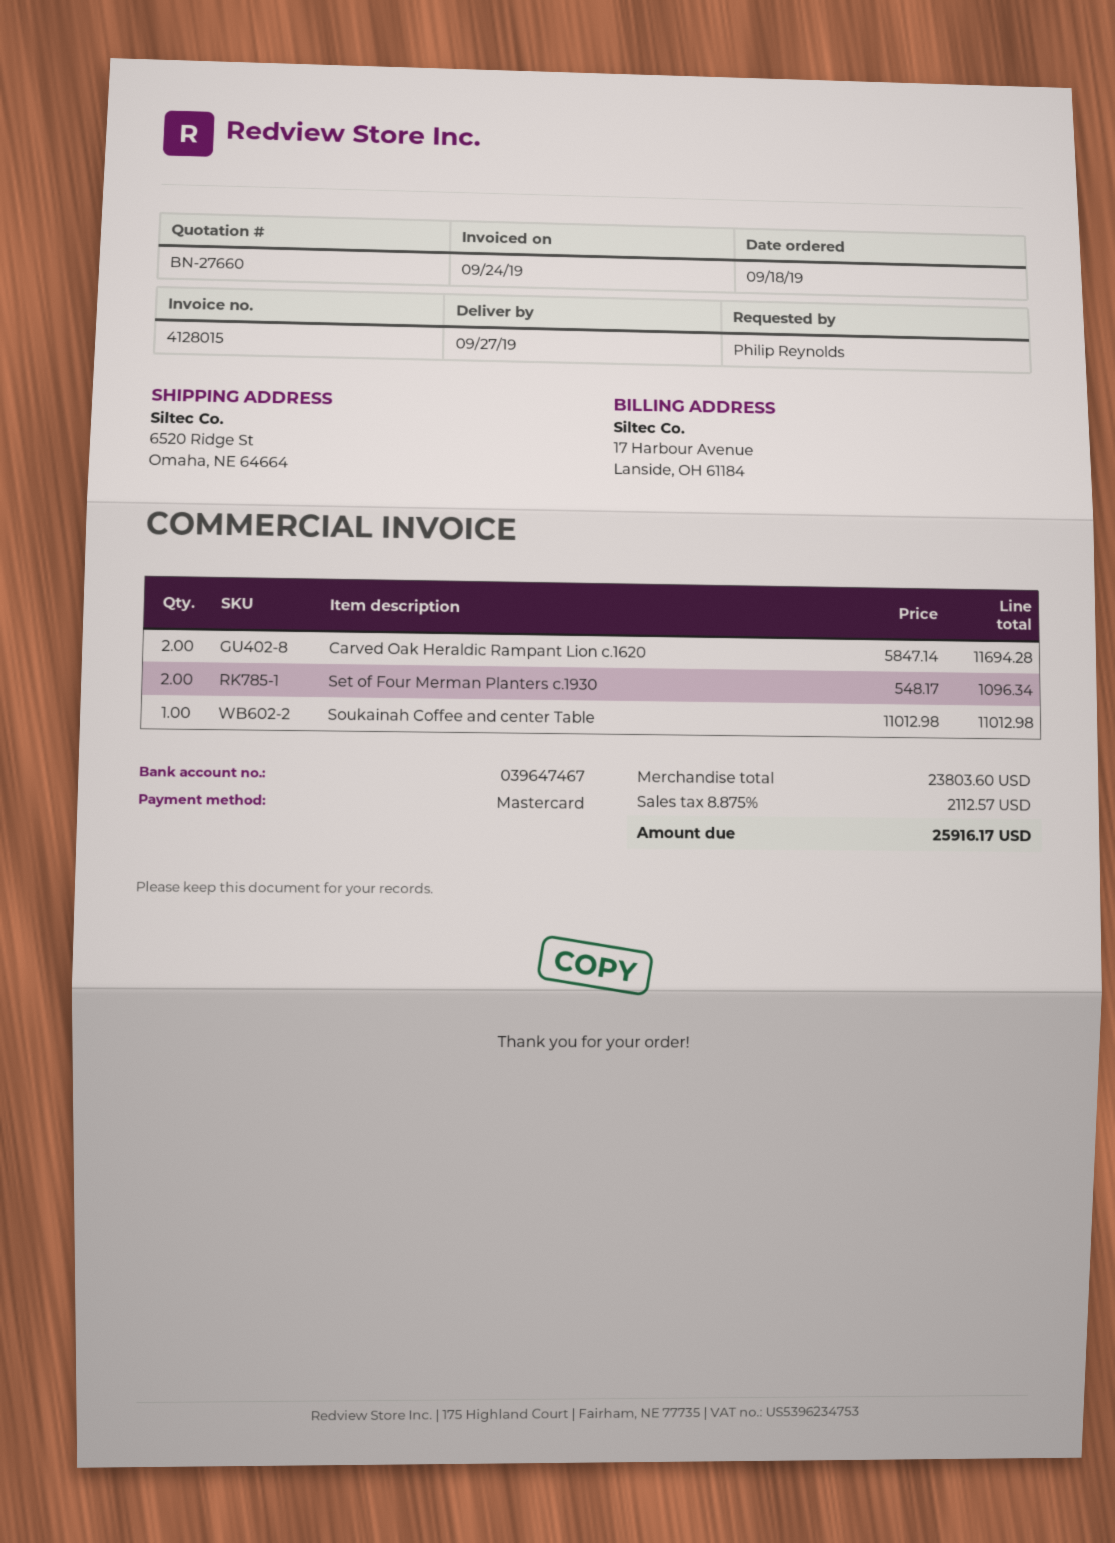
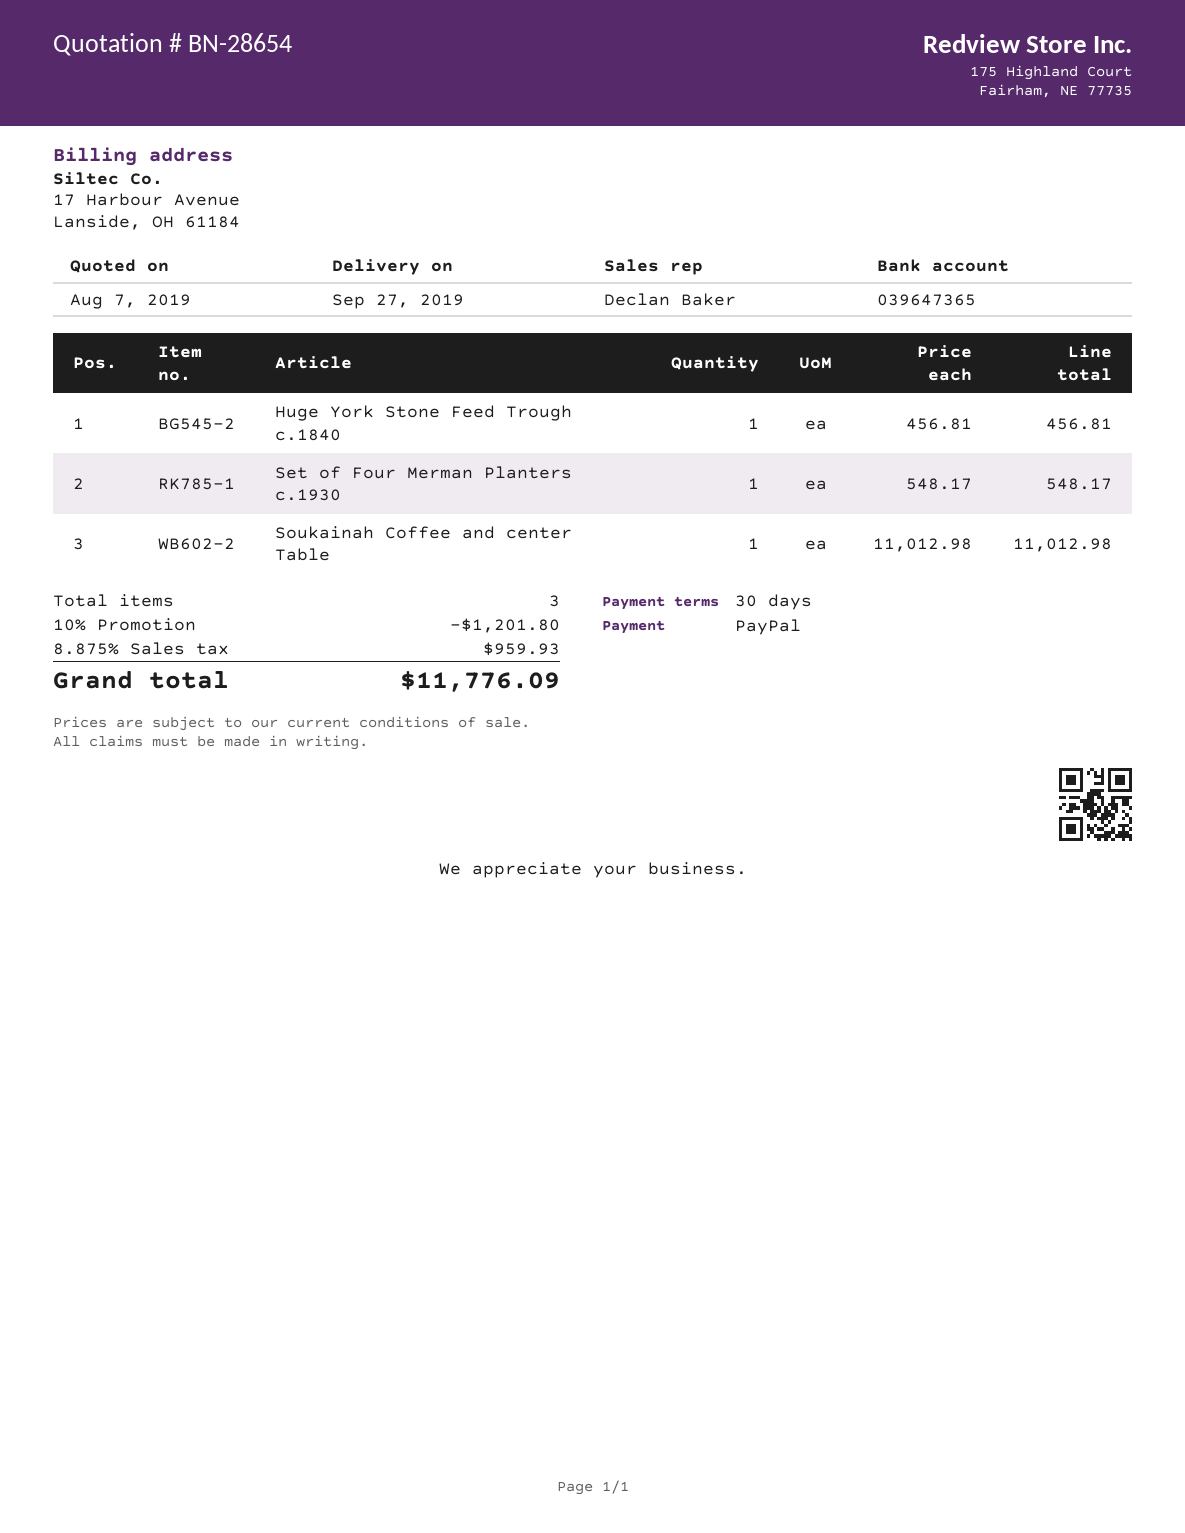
quote number: BN-27660 -> BN-28654
payment method: Mastercard -> PayPal
bank account: 039647467 -> 039647365
Carved Oak Heraldic Rampant Lion c.1620: 2 x 5847.14 = 11694.28 -> none
Set of Four Merman Planters c.1930: 2 x 548.17 = 1096.34 -> 1 x 548.17 = 548.17
Huge York Stone Feed Trough c.1840: none -> 1 x 456.81 = 456.81
discount: none -> 10% = 1201.80
tax: 8.875% = 2112.57 -> 8.875% = 959.93
total: 25916.17 -> 11776.09

